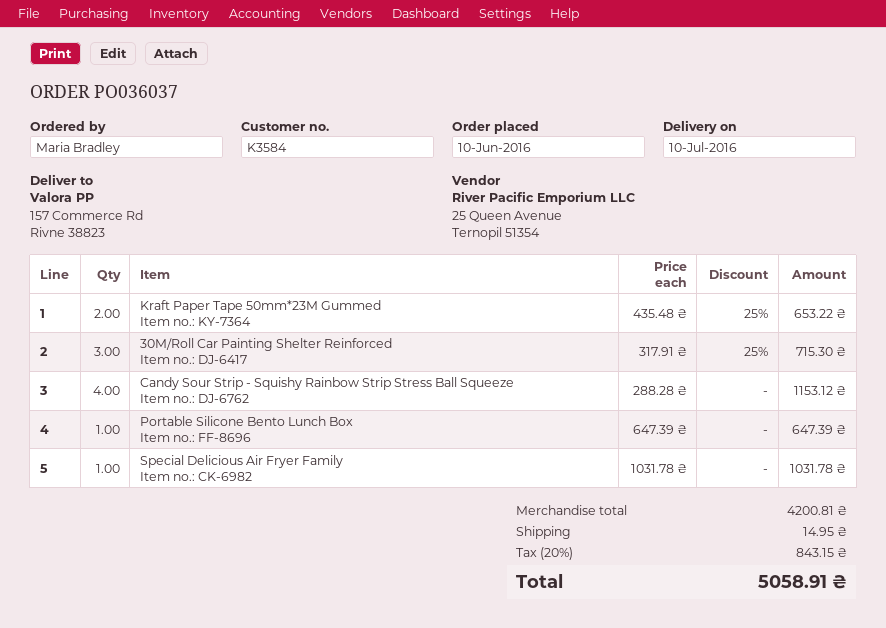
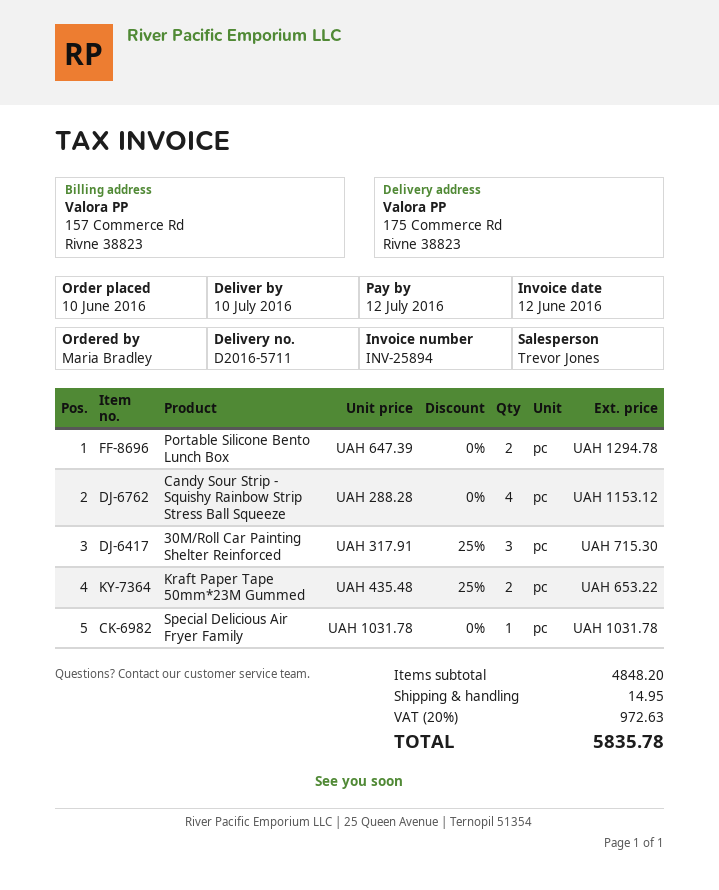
ship to: 157 Commerce Rd, Rivne 38823 -> 175 Commerce Rd, Rivne 38823
Portable Silicone Bento Lunch Box: 1 x 647.39 = 647.39 -> 2 x 647.39 = 1294.78
subtotal: 4200.81 -> 4848.20
tax: 20% = 843.15 -> 20% = 972.63
total: 5058.91 -> 5835.78

